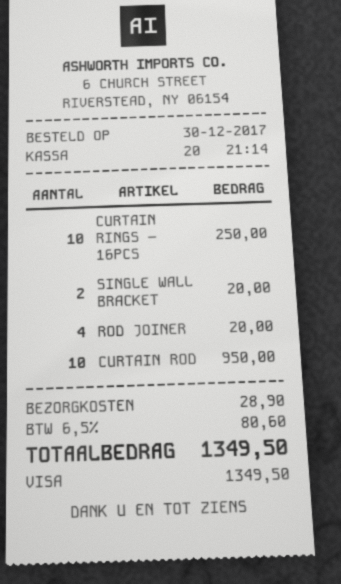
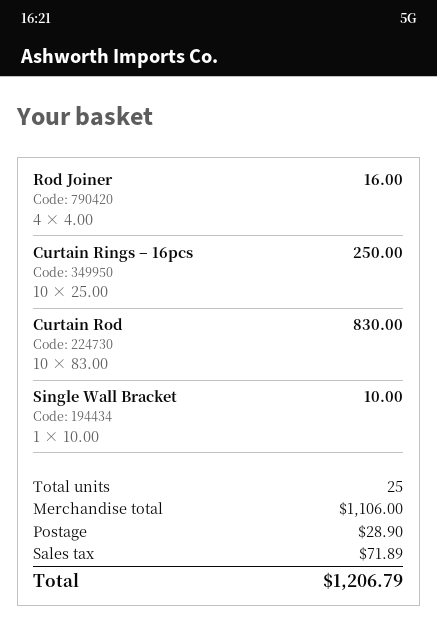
SINGLE WALL BRACKET: 2 for 20.00 -> 1 for 10.00
ROD JOINER: 4 for 20.00 -> 4 for 16.00
CURTAIN ROD: 10 for 950.00 -> 10 for 830.00
tax: 80.60 -> 71.89
total: 1349.50 -> 1206.79

